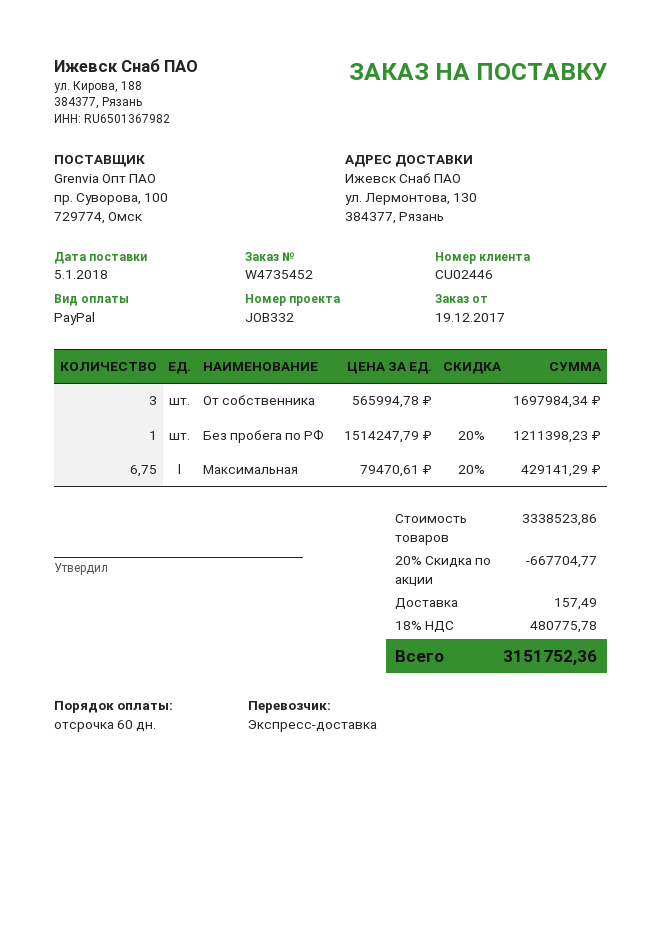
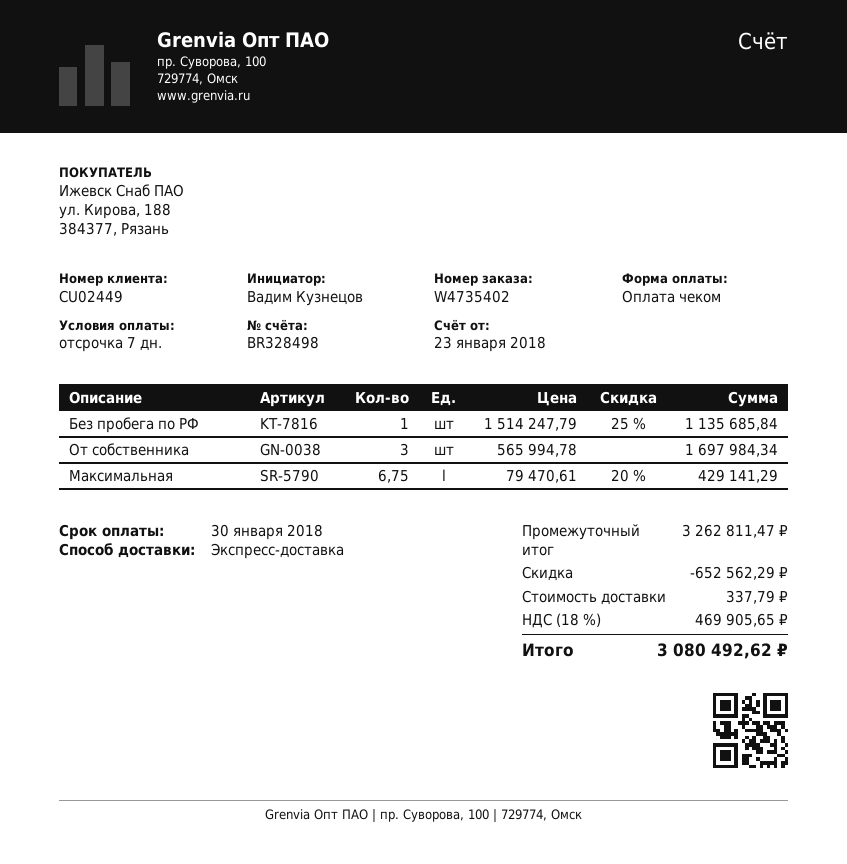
order number: W4735452 -> W4735402
payment terms: 60 days -> 7 days
customer number: CU02446 -> CU02449
payment method: PayPal -> cheque
Без пробега по РФ: 1 x 1514247.79 - 20% = 1211398.23 -> 1 x 1514247.79 - 25% = 1135685.84
subtotal: 3338523.86 -> 3262811.47
discount: 667704.77 -> 652562.29
shipping: 157.49 -> 337.79
tax: 18% = 480775.78 -> 18% = 469905.65
total: 3151752.36 -> 3080492.62

